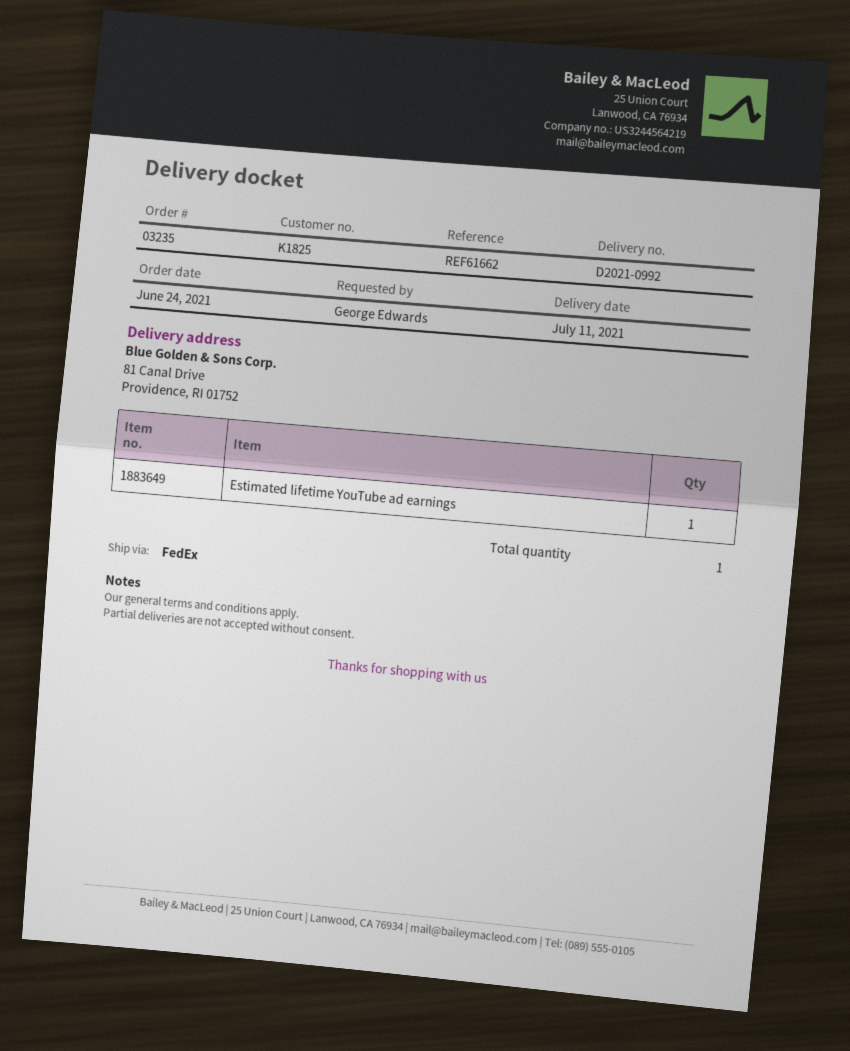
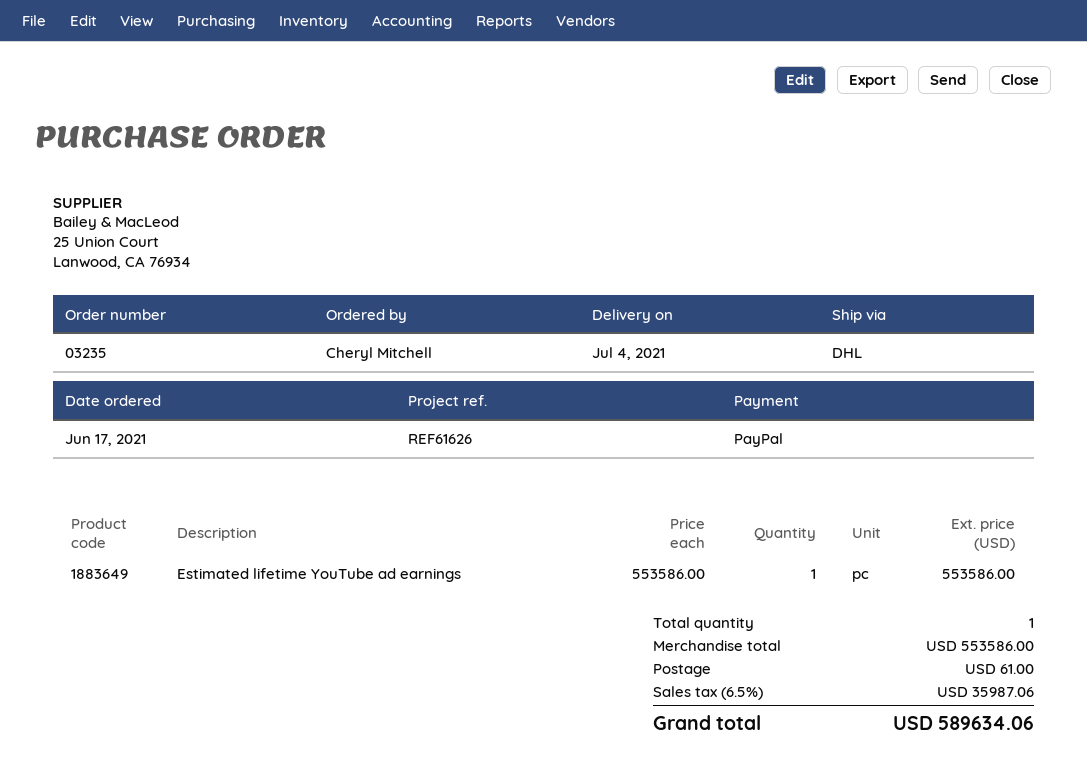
order date: 2021-06-24 -> 2021-06-17
delivery date: 2021-07-11 -> 2021-07-04
reference: REF61662 -> REF61626
ordered by: George Edwards -> Cheryl Mitchell
shipping method: FedEx -> DHL

